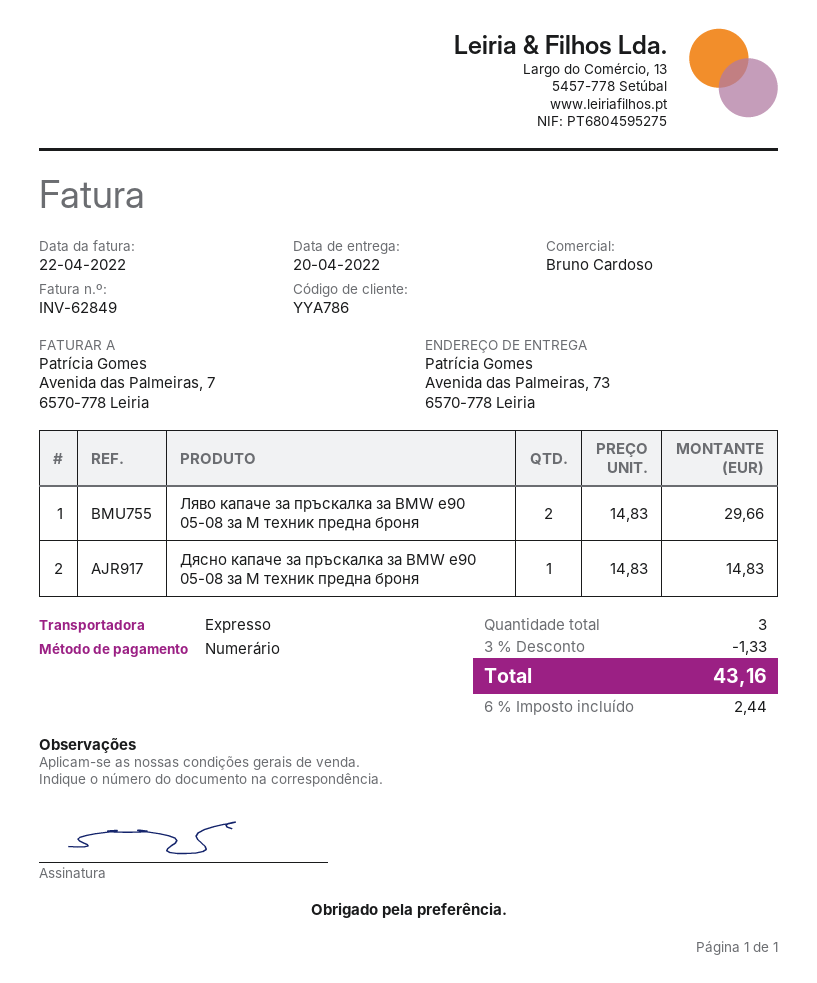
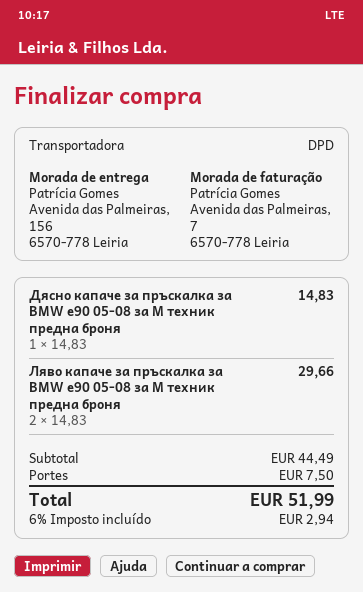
shipping method: express -> DPD
ship to: Avenida das Palmeiras, 73, 6570-778 Leiria -> Avenida das Palmeiras, 156, 6570-778 Leiria
discount: 3% = 1.33 -> none
shipping: none -> 7.50
tax: 6% = 2.44 -> 6% = 2.94
total: 43.16 -> 51.99

